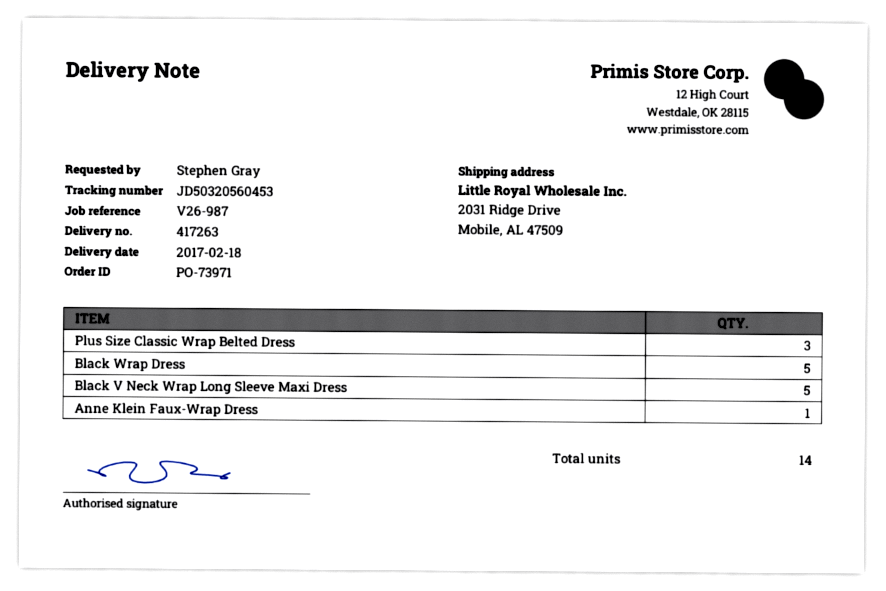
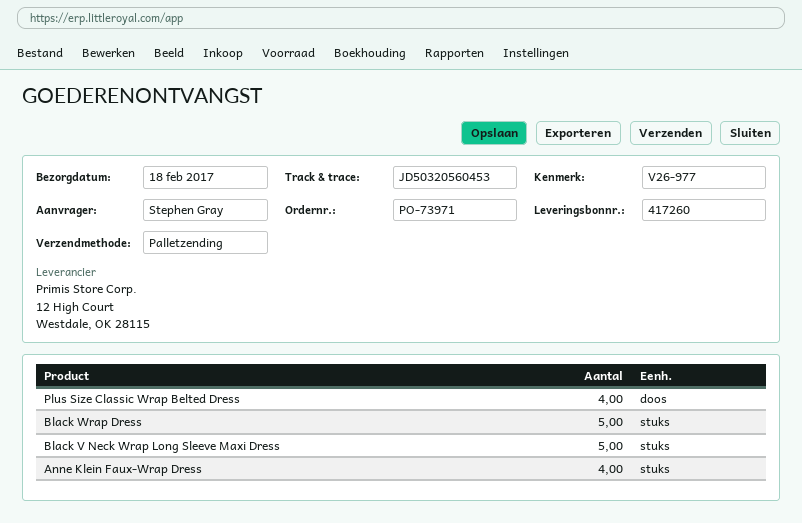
delivery note number: 417263 -> 417260
reference: V26-987 -> V26-977
Plus Size Classic Wrap Belted Dress: 3 -> 4
Anne Klein Faux-Wrap Dress: 1 -> 4

